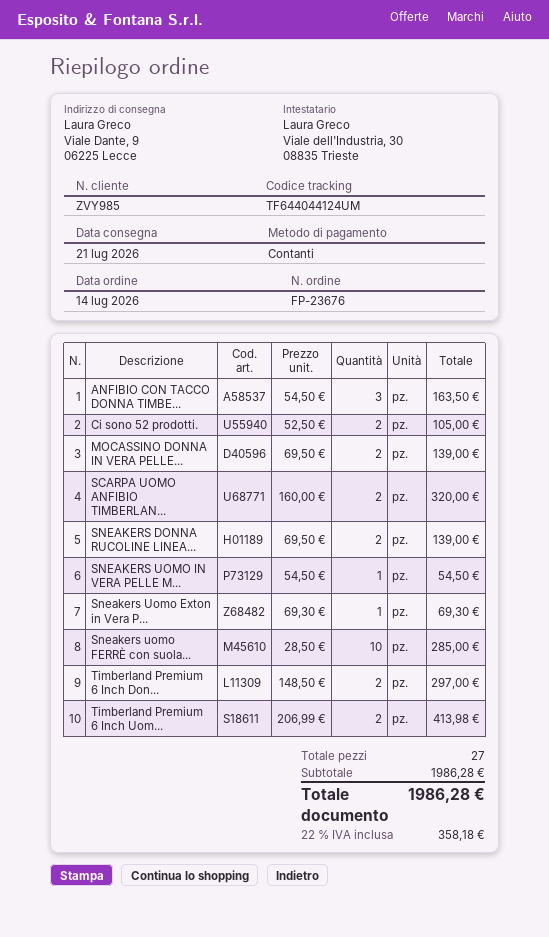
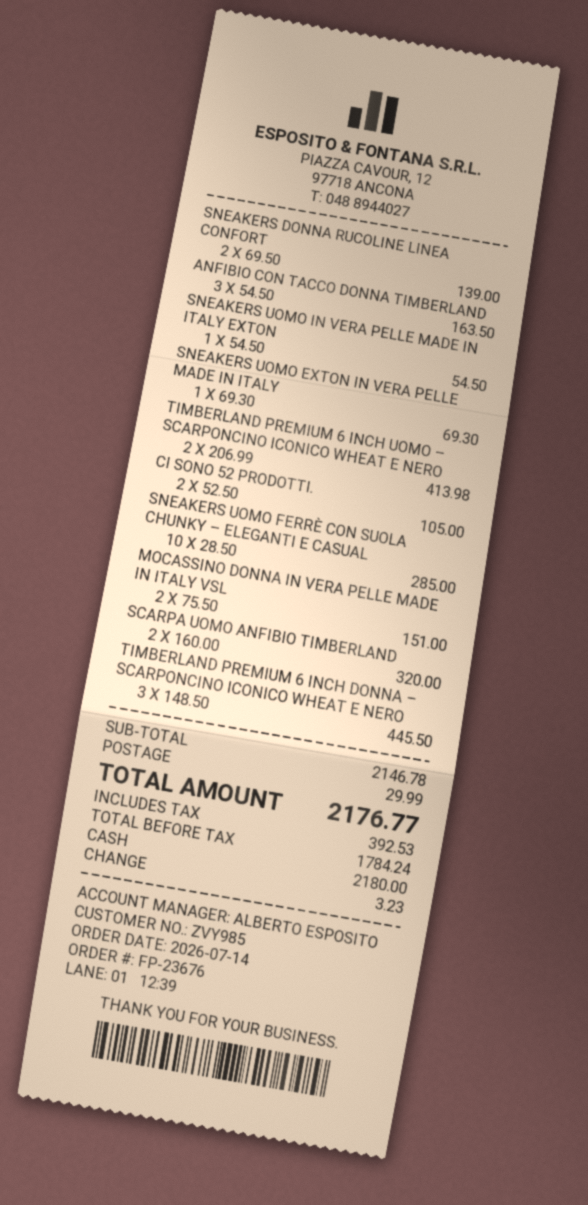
MOCASSINO DONNA IN VERA PELLE...: 2 x 69.50 = 139.00 -> 2 x 75.50 = 151.00
Timberland Premium 6 Inch Don...: 2 x 148.50 = 297.00 -> 3 x 148.50 = 445.50
subtotal: 1986.28 -> 2146.78
shipping: none -> 29.99
tax: 358.18 -> 392.53
total: 1986.28 -> 2176.77

